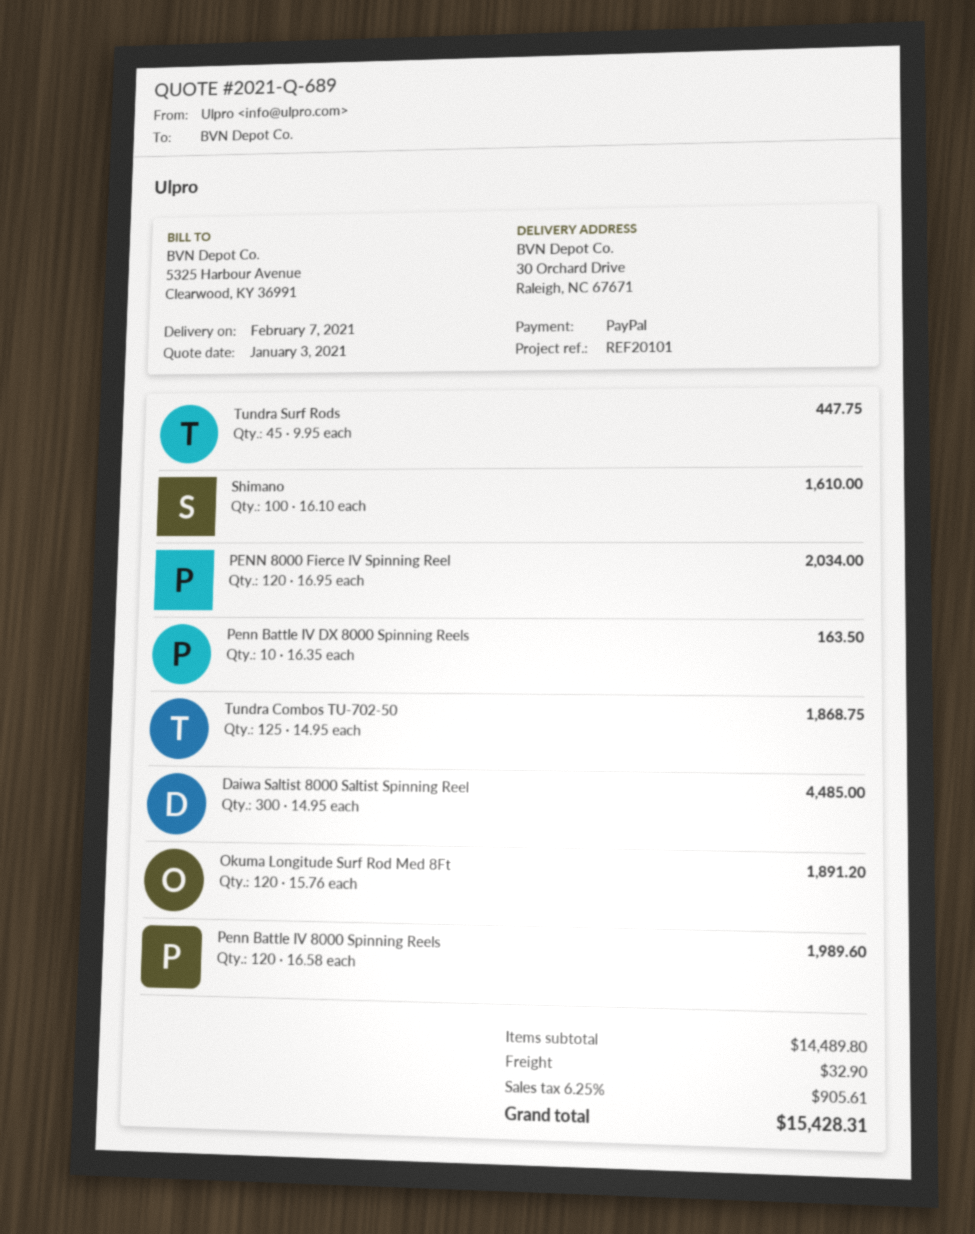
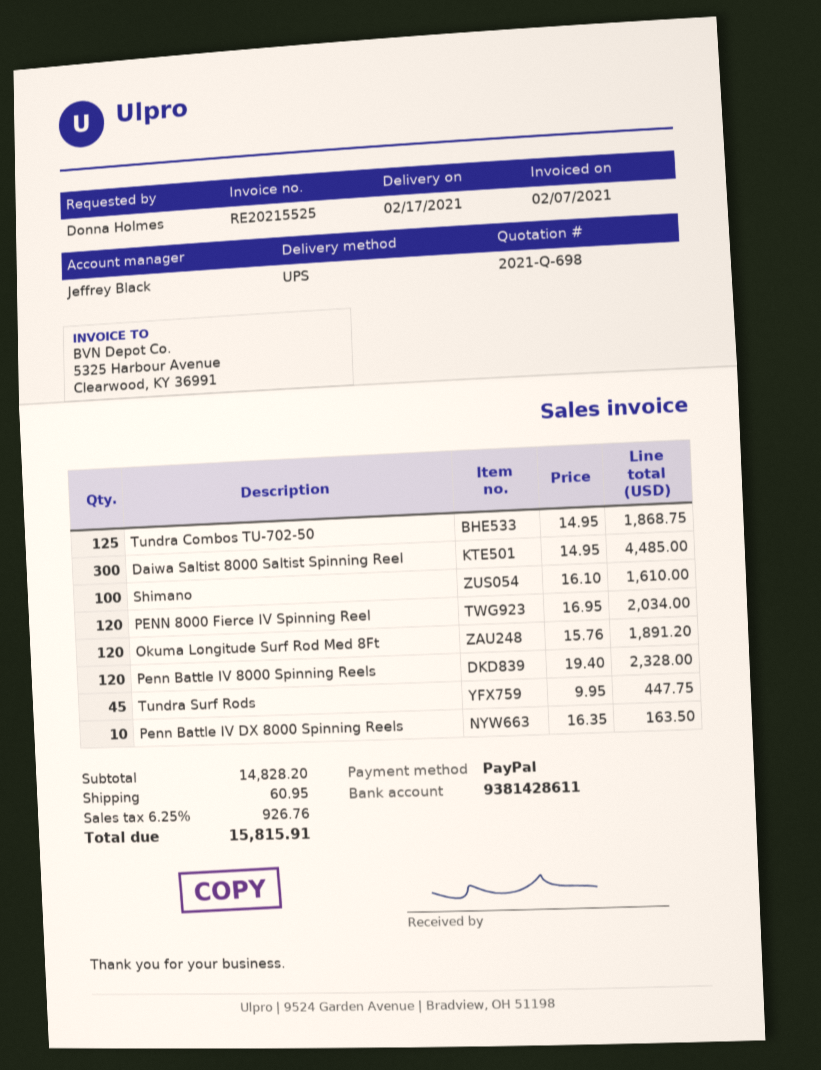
quote number: 2021-Q-689 -> 2021-Q-698
delivery date: 2021-02-07 -> 2021-02-17
Penn Battle IV 8000 Spinning Reels: 120 x 16.58 = 1989.60 -> 120 x 19.40 = 2328.00
subtotal: 14489.80 -> 14828.20
shipping: 32.90 -> 60.95
tax: 6.25% = 905.61 -> 6.25% = 926.76
total: 15428.31 -> 15815.91

